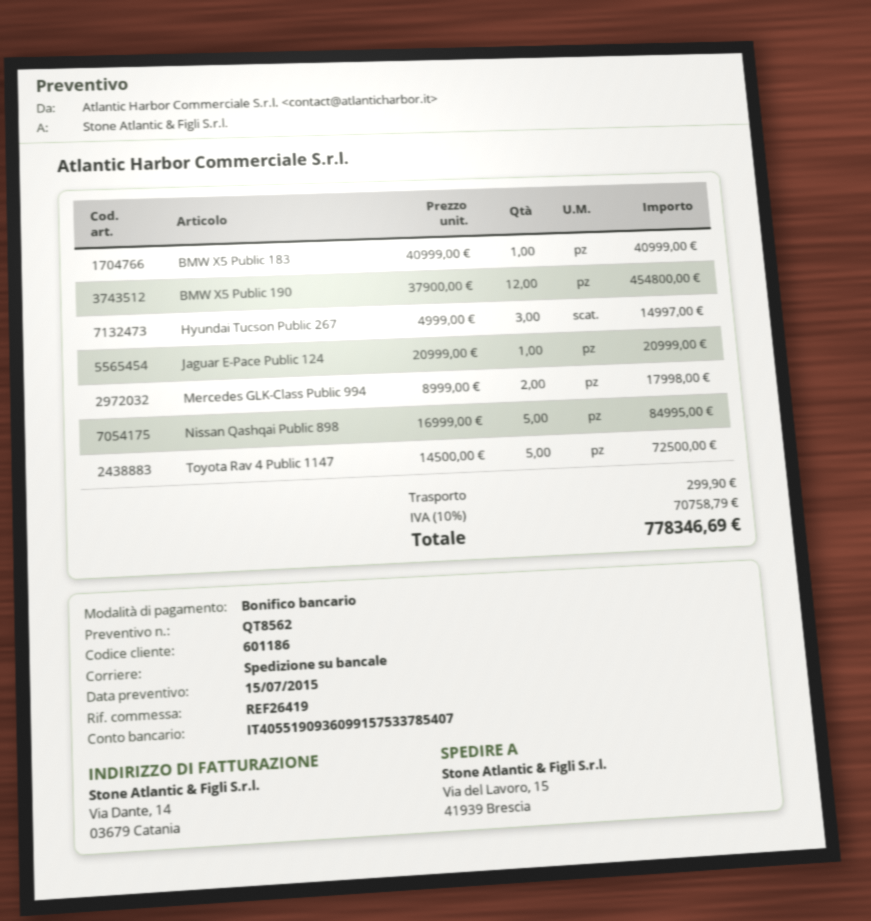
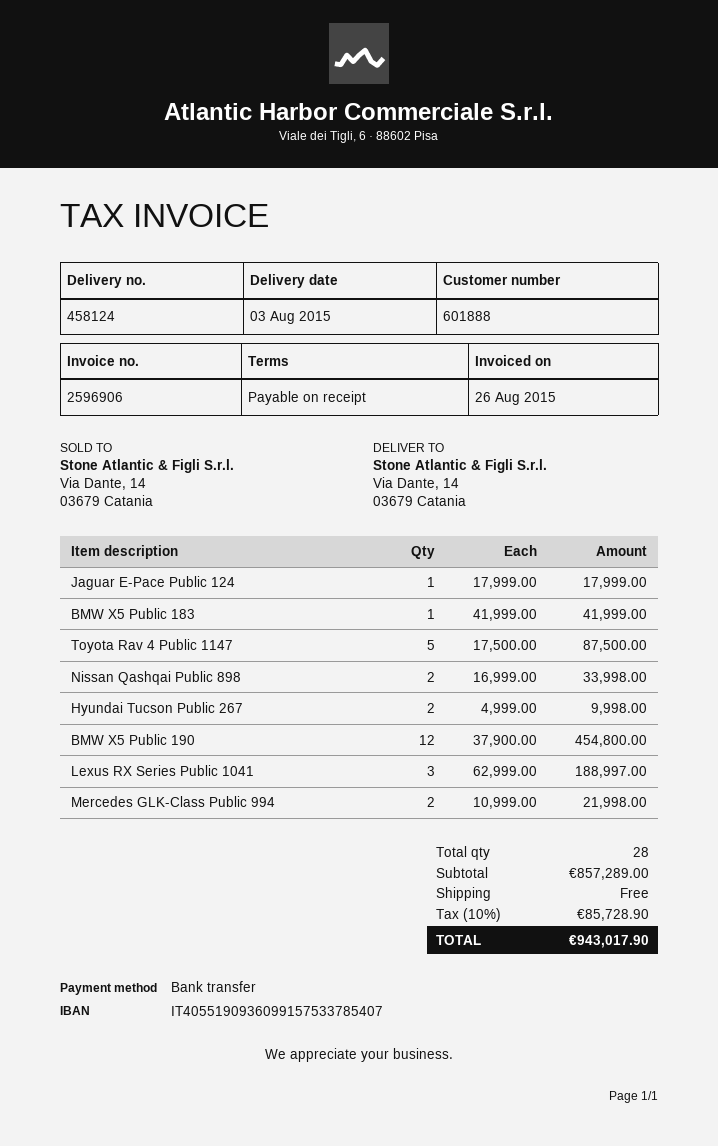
customer number: 601186 -> 601888
ship to: Via del Lavoro, 15, 41939 Brescia -> Via Dante, 14, 03679 Catania
BMW X5 Public 183: 1 x 40999.00 = 40999.00 -> 1 x 41999.00 = 41999.00
Hyundai Tucson Public 267: 3 x 4999.00 = 14997.00 -> 2 x 4999.00 = 9998.00
Jaguar E-Pace Public 124: 1 x 20999.00 = 20999.00 -> 1 x 17999.00 = 17999.00
Mercedes GLK-Class Public 994: 2 x 8999.00 = 17998.00 -> 2 x 10999.00 = 21998.00
Nissan Qashqai Public 898: 5 x 16999.00 = 84995.00 -> 2 x 16999.00 = 33998.00
Toyota Rav 4 Public 1147: 5 x 14500.00 = 72500.00 -> 5 x 17500.00 = 87500.00
Lexus RX Series Public 1041: none -> 3 x 62999.00 = 188997.00
shipping: 299.90 -> 0.00
tax: 10% = 70758.79 -> 10% = 85728.90
total: 778346.69 -> 943017.90

